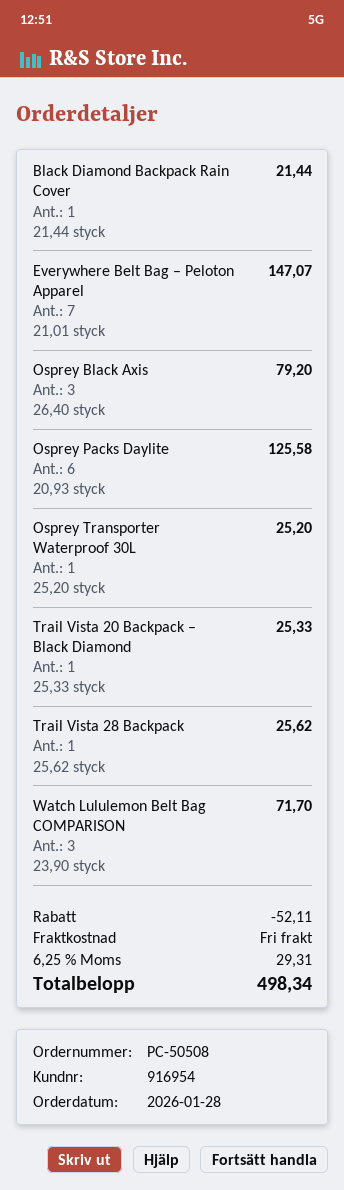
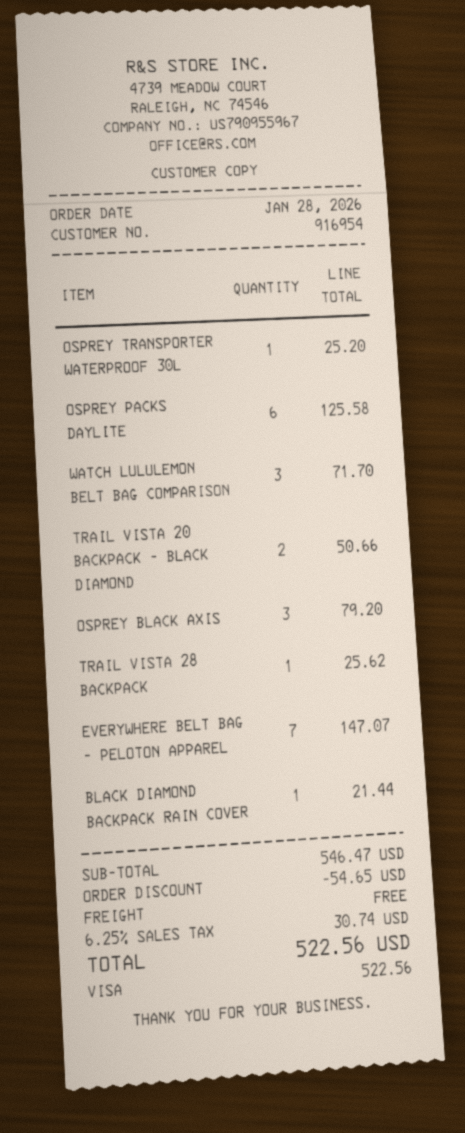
Trail Vista 20 Backpack – Black Diamond: 1 for 25.33 -> 2 for 50.66
discount: 52.11 -> 54.65
tax: 6.25% = 29.31 -> 6.25% = 30.74
total: 498.34 -> 522.56

